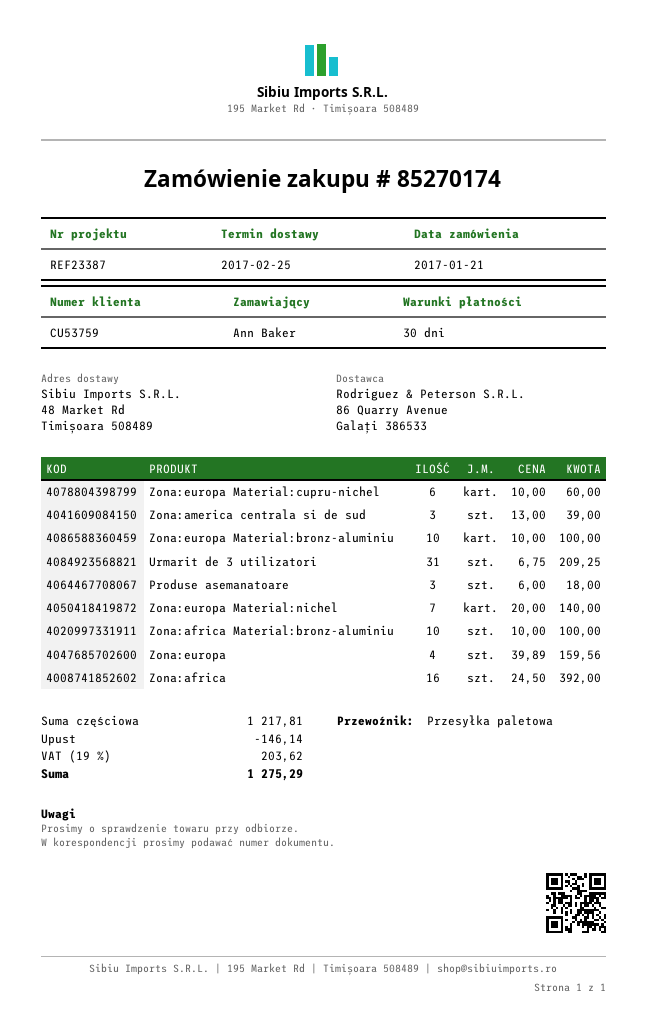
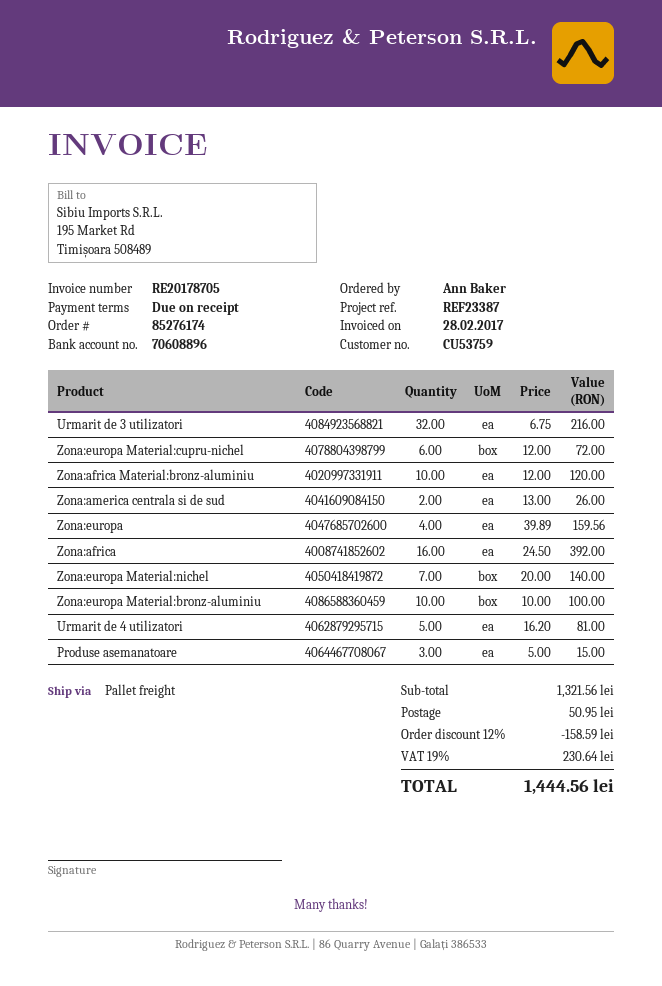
order number: 85270174 -> 85276174
payment terms: 30 days -> on receipt
Zona:europa Material:cupru-nichel: 6 x 10.00 = 60.00 -> 6 x 12.00 = 72.00
Zona:america centrala si de sud: 3 x 13.00 = 39.00 -> 2 x 13.00 = 26.00
Urmarit de 3 utilizatori: 31 x 6.75 = 209.25 -> 32 x 6.75 = 216.00
Produse asemanatoare: 3 x 6.00 = 18.00 -> 3 x 5.00 = 15.00
Zona:africa Material:bronz-aluminiu: 10 x 10.00 = 100.00 -> 10 x 12.00 = 120.00
Urmarit de 4 utilizatori: none -> 5 x 16.20 = 81.00
subtotal: 1217.81 -> 1321.56
discount: 146.14 -> 158.59
shipping: none -> 50.95
tax: 19% = 203.62 -> 19% = 230.64
total: 1275.29 -> 1444.56

